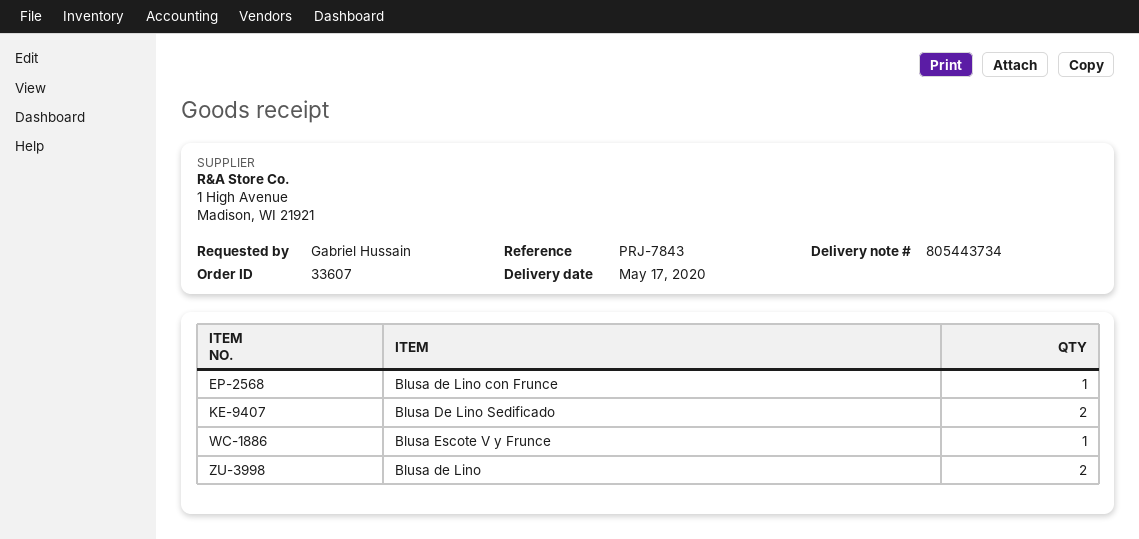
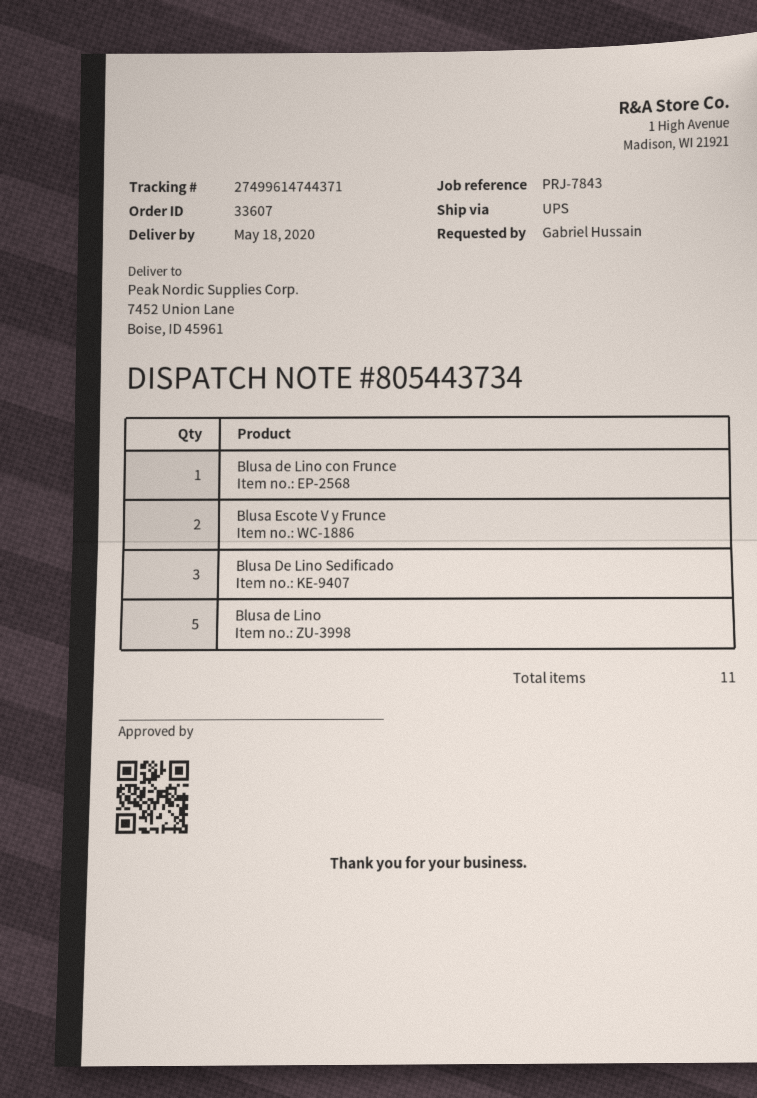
delivery date: 2020-05-17 -> 2020-05-18
Blusa De Lino Sedificado: 2 -> 3
Blusa Escote V y Frunce: 1 -> 2
Blusa de Lino: 2 -> 5

